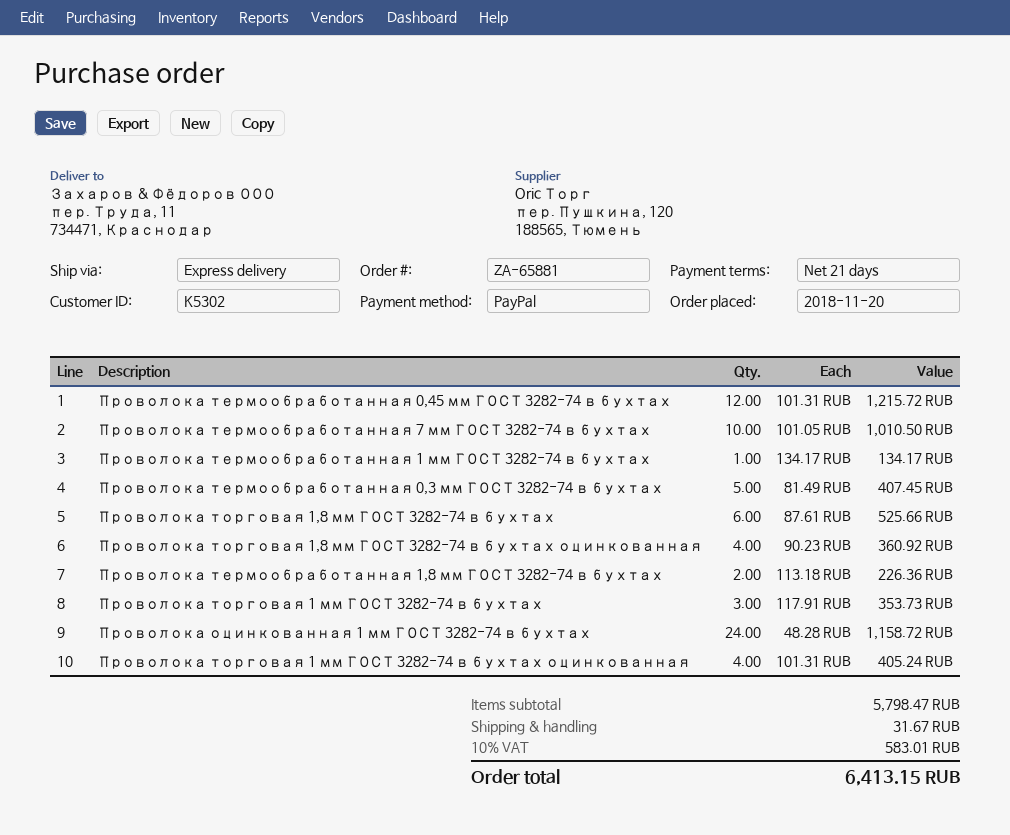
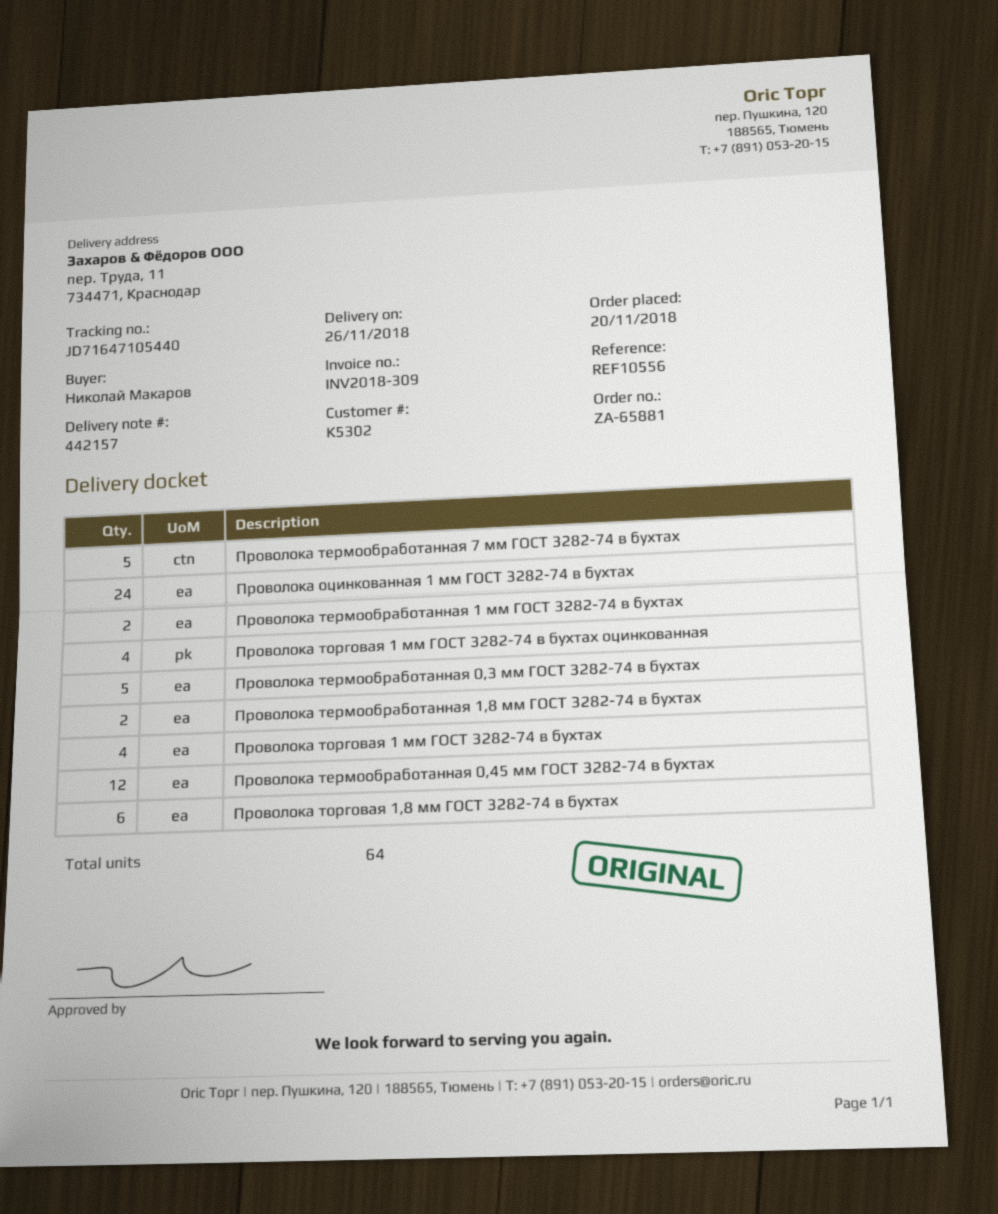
Проволока термообработанная 7 мм ГОСТ 3282-74 в бухтах: 10 -> 5
Проволока термообработанная 1 мм ГОСТ 3282-74 в бухтах: 1 -> 2
Проволока торговая 1,8 мм ГОСТ 3282-74 в бухтах оцинкованная: 4 -> none
Проволока торговая 1 мм ГОСТ 3282-74 в бухтах: 3 -> 4

